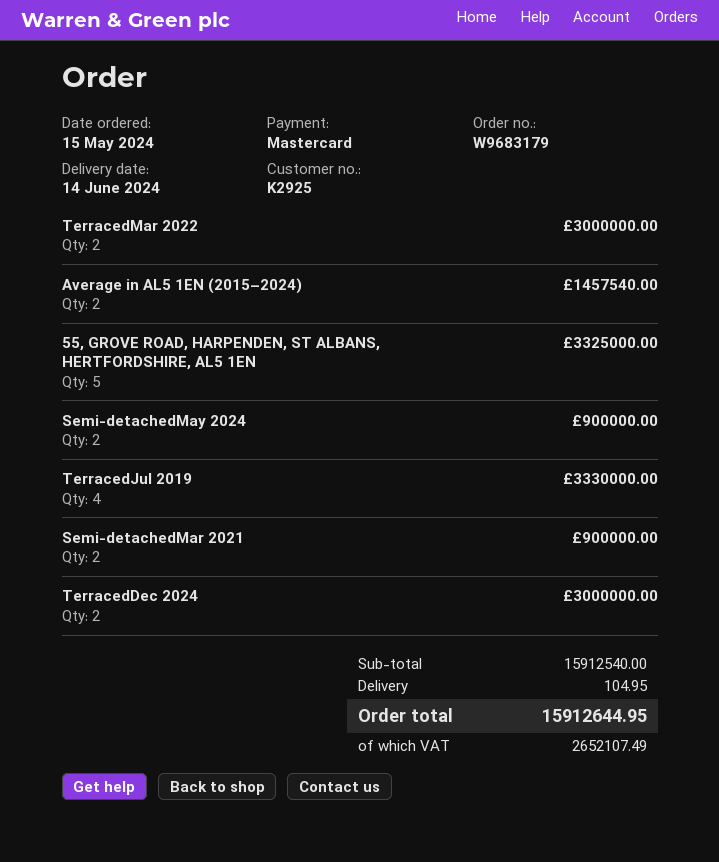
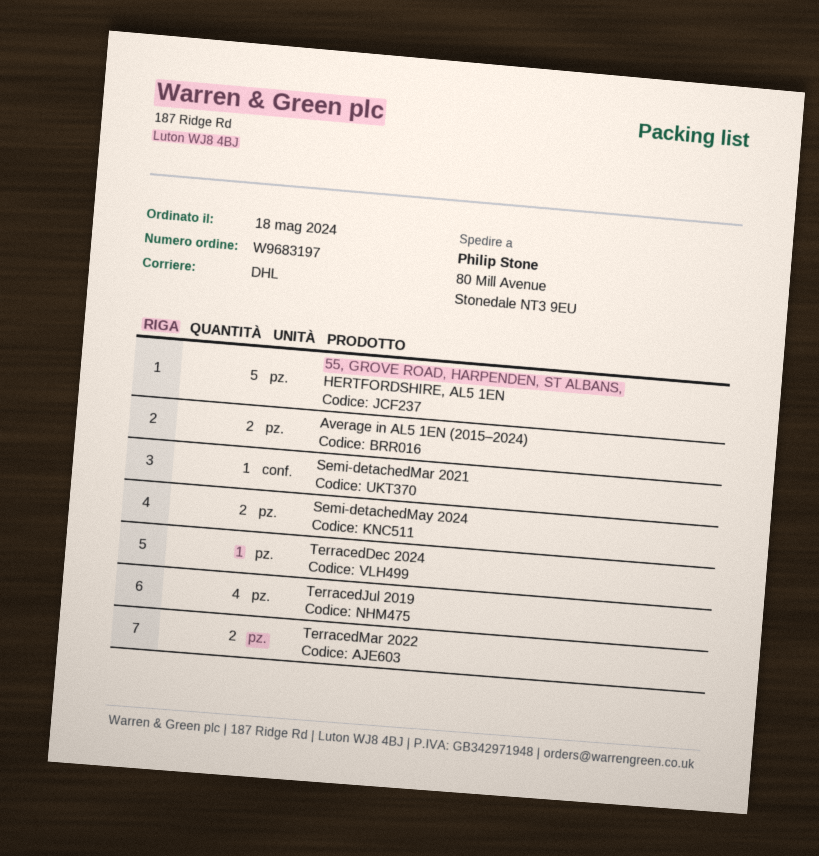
order number: W9683179 -> W9683197
order date: 2024-05-15 -> 2024-05-18
Semi-detachedMar 2021: 2 -> 1
TerracedDec 2024: 2 -> 1

